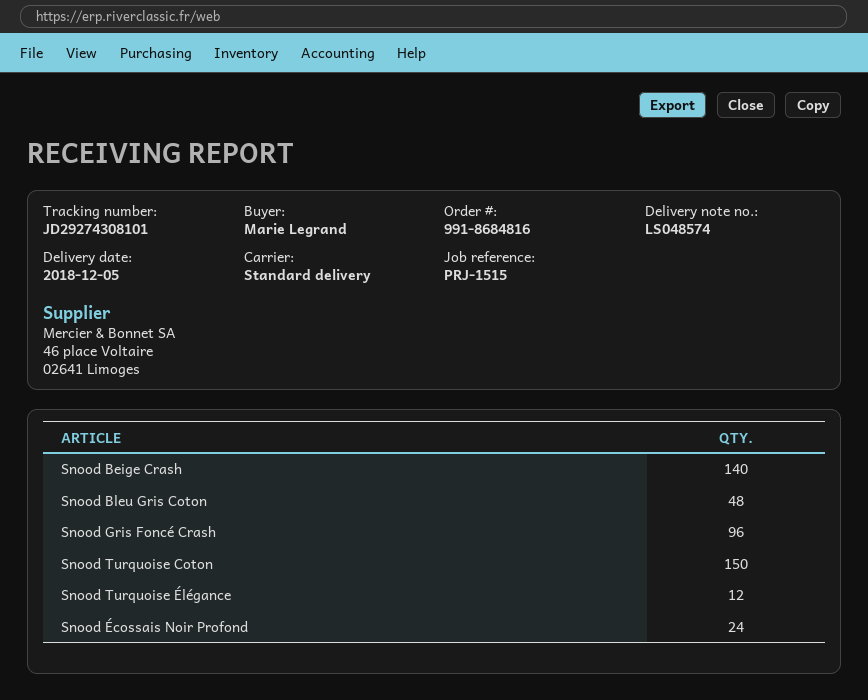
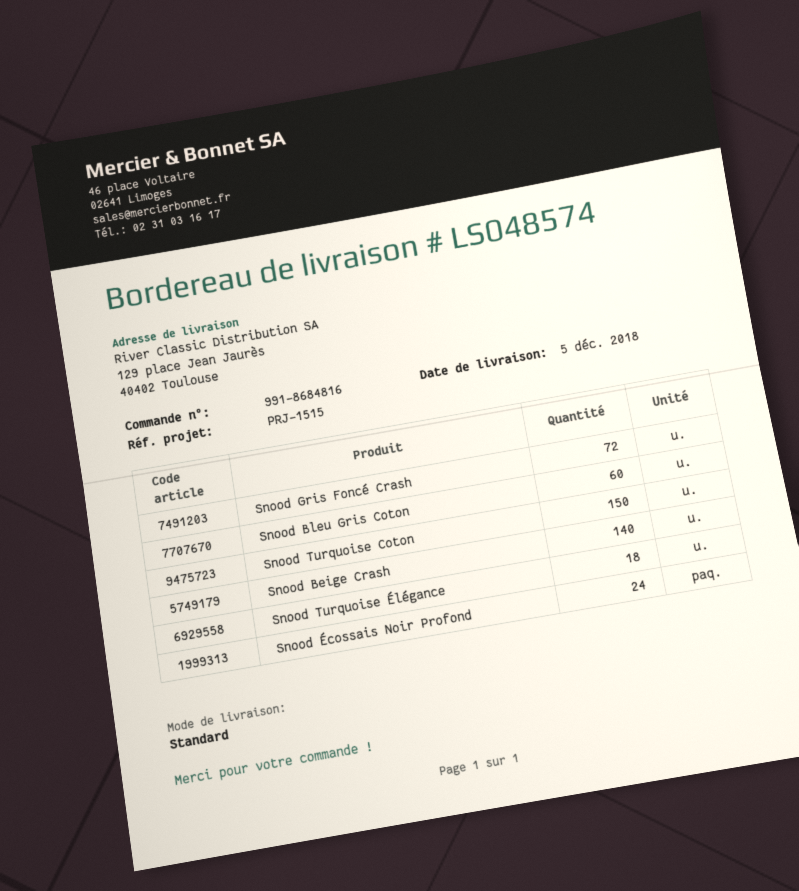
Snood Bleu Gris Coton: 48 -> 60
Snood Gris Foncé Crash: 96 -> 72
Snood Turquoise Élégance: 12 -> 18

